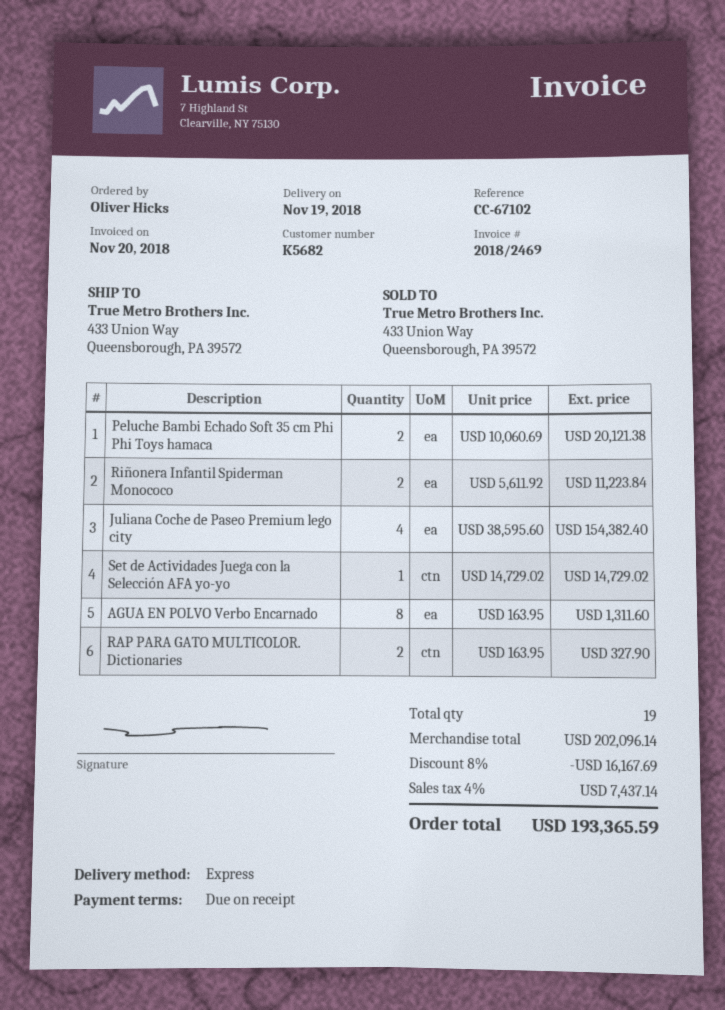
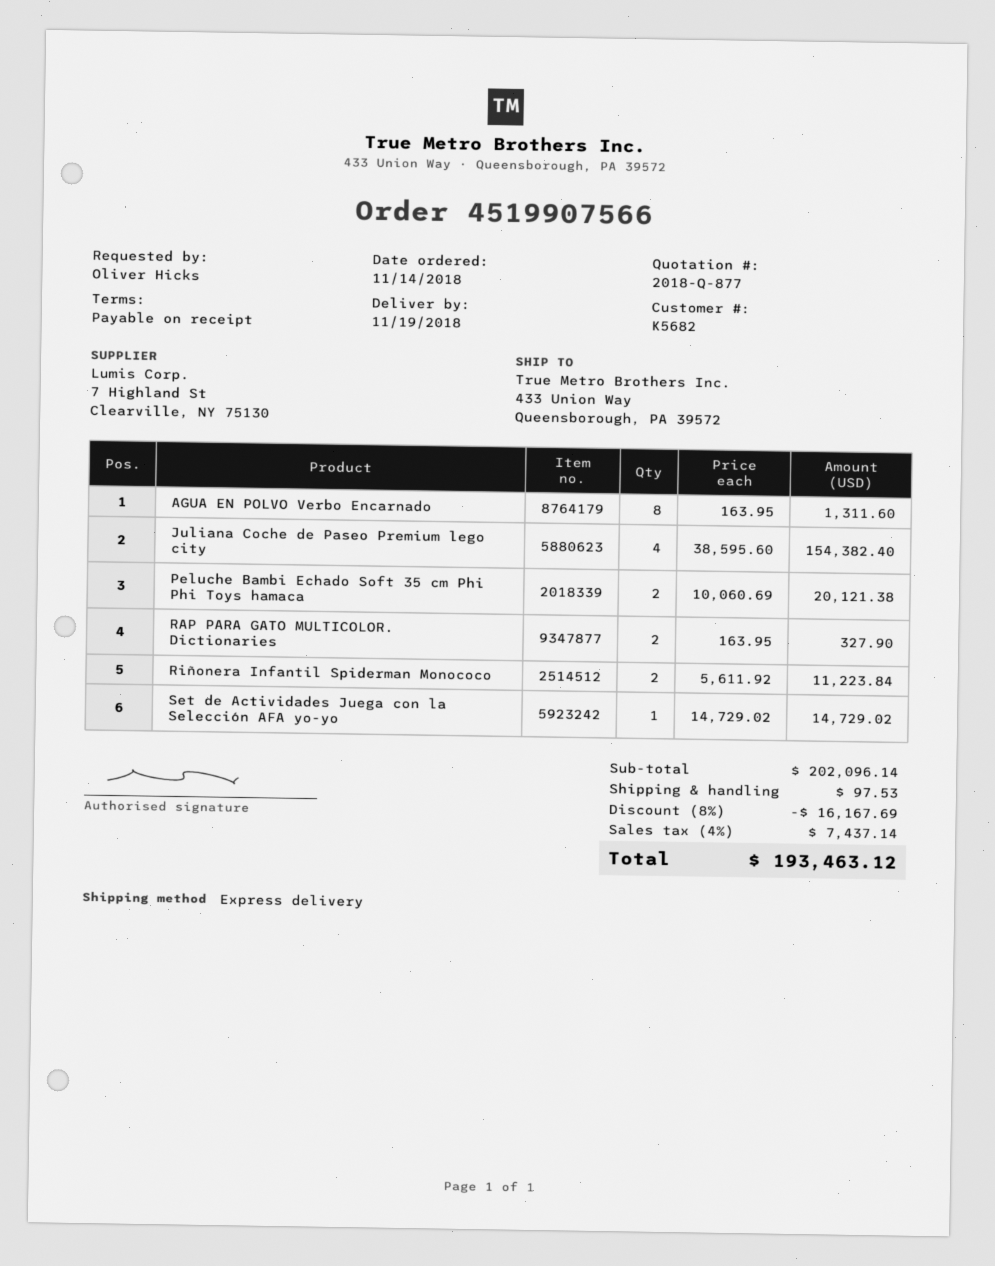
shipping: none -> 97.53
total: 193365.59 -> 193463.12

